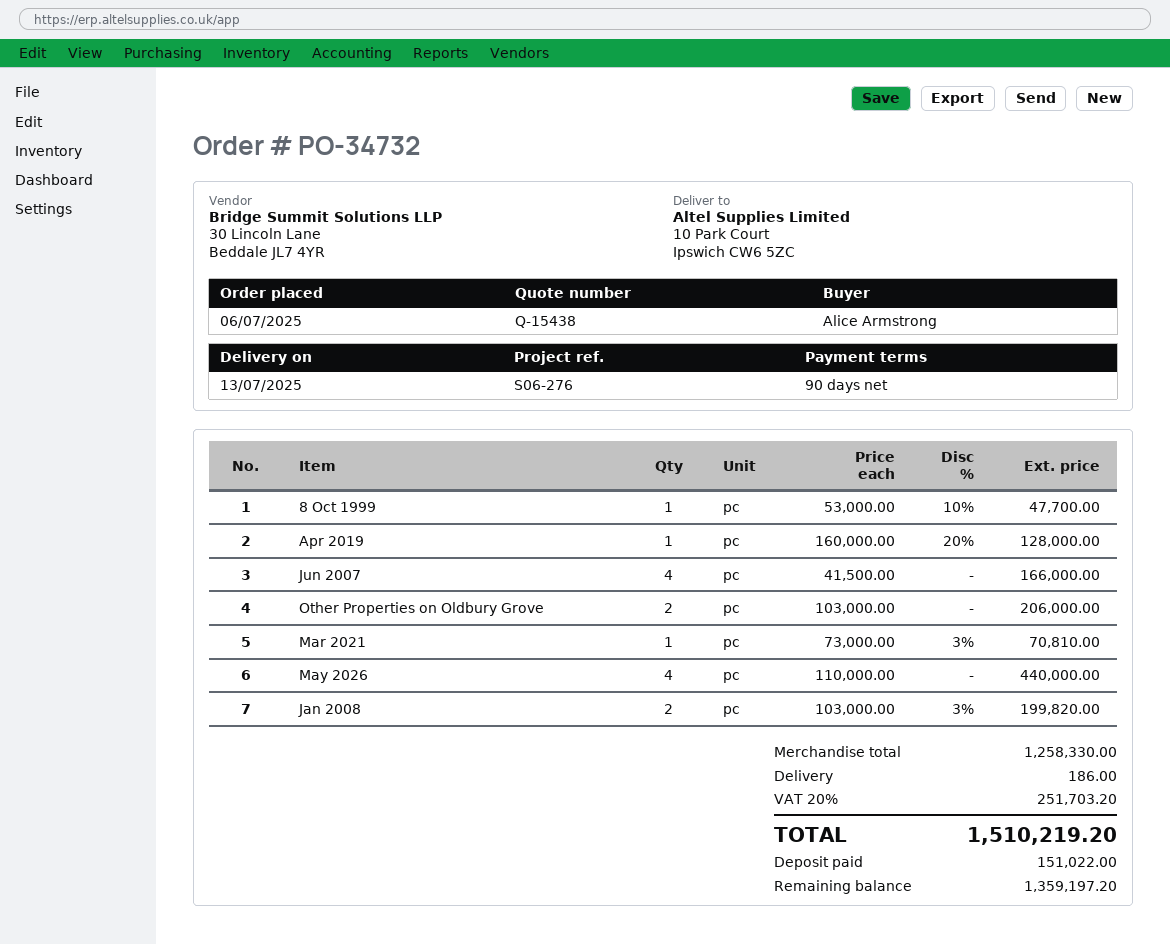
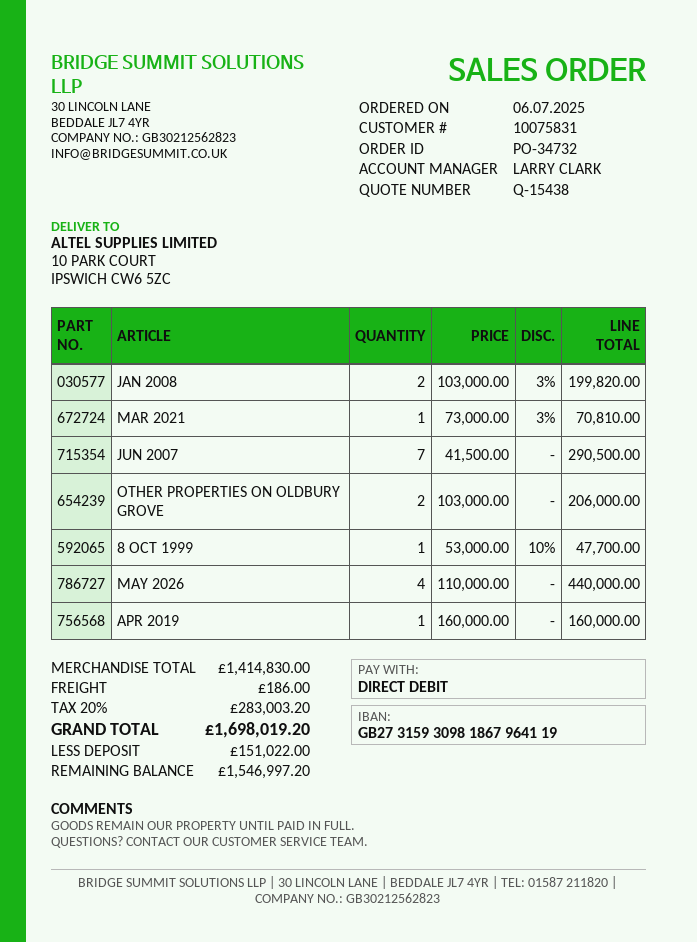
Apr 2019: 1 x 160000.00 - 20% = 128000.00 -> 1 x 160000.00 = 160000.00
Jun 2007: 4 x 41500.00 = 166000.00 -> 7 x 41500.00 = 290500.00
subtotal: 1258330.00 -> 1414830.00
tax: 20% = 251703.20 -> 20% = 283003.20
total: 1510219.20 -> 1698019.20
balance: 1359197.20 -> 1546997.20

